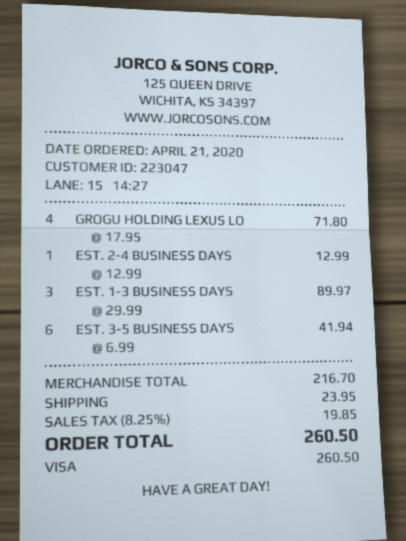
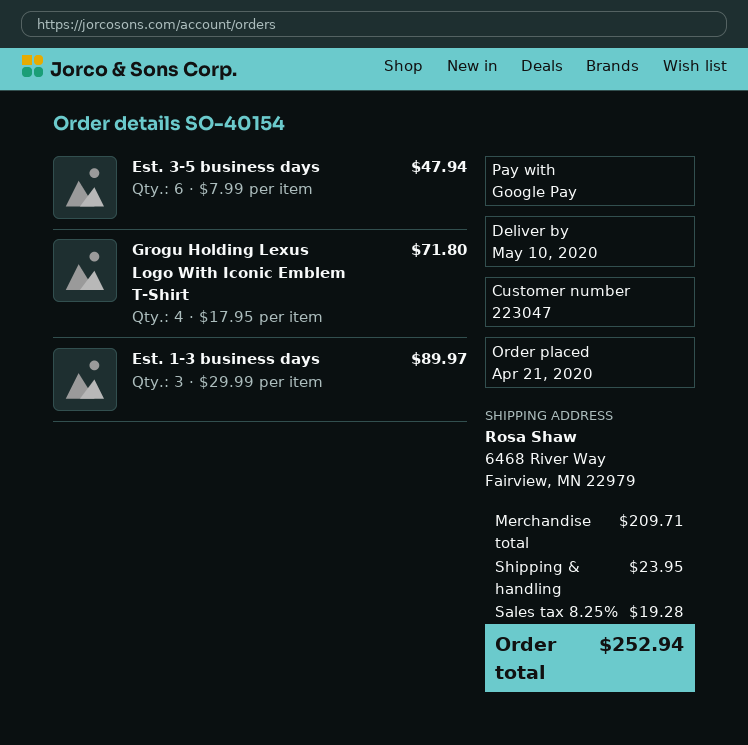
payment method: Visa -> Google Pay
EST. 2-4 BUSINESS DAYS: 1 x 12.99 = 12.99 -> none
EST. 3-5 BUSINESS DAYS: 6 x 6.99 = 41.94 -> 6 x 7.99 = 47.94
subtotal: 216.70 -> 209.71
tax: 8.25% = 19.85 -> 8.25% = 19.28
total: 260.50 -> 252.94

